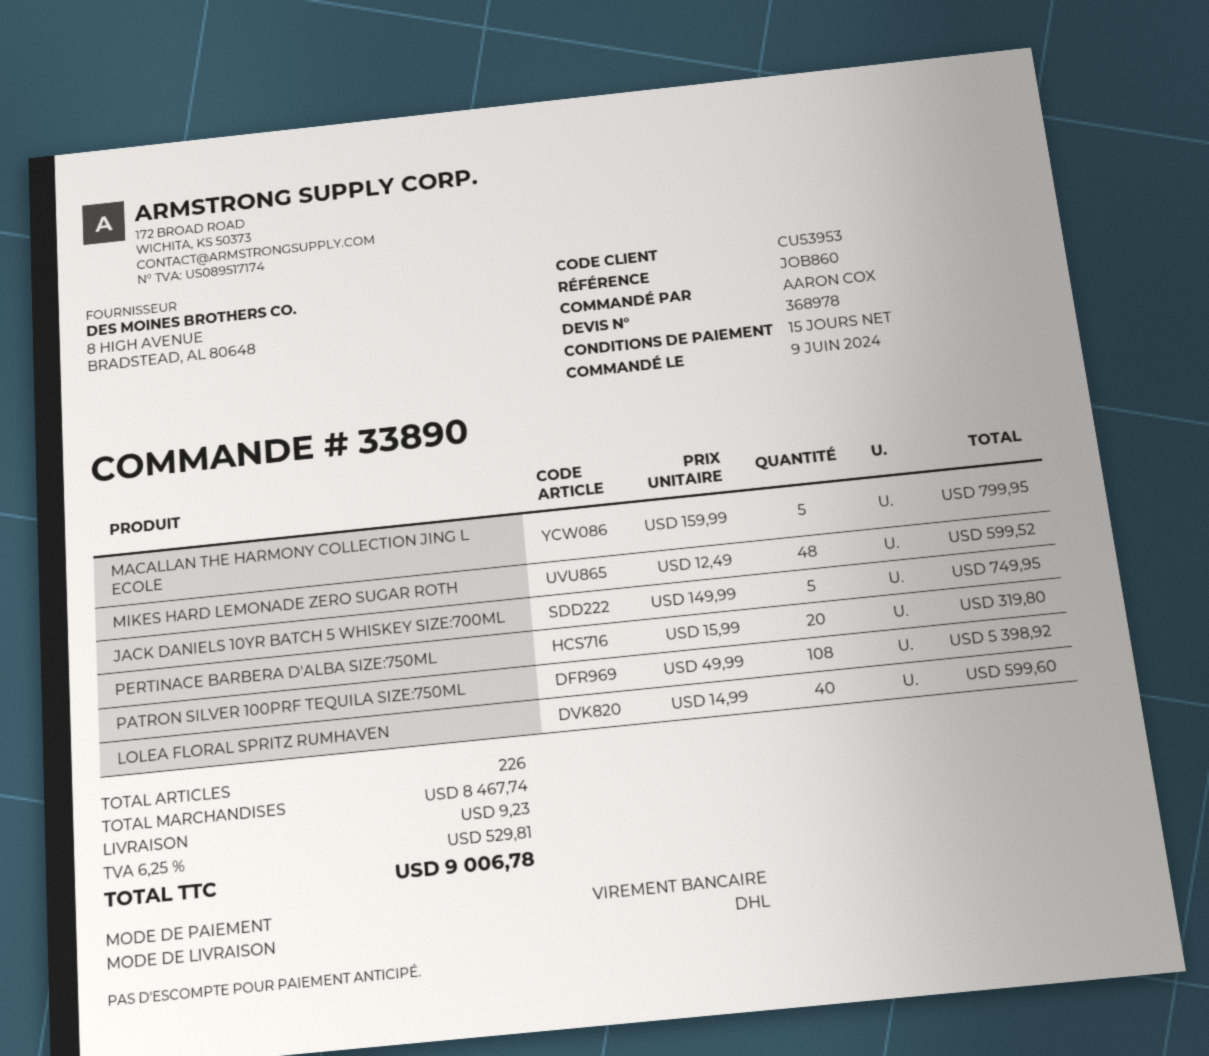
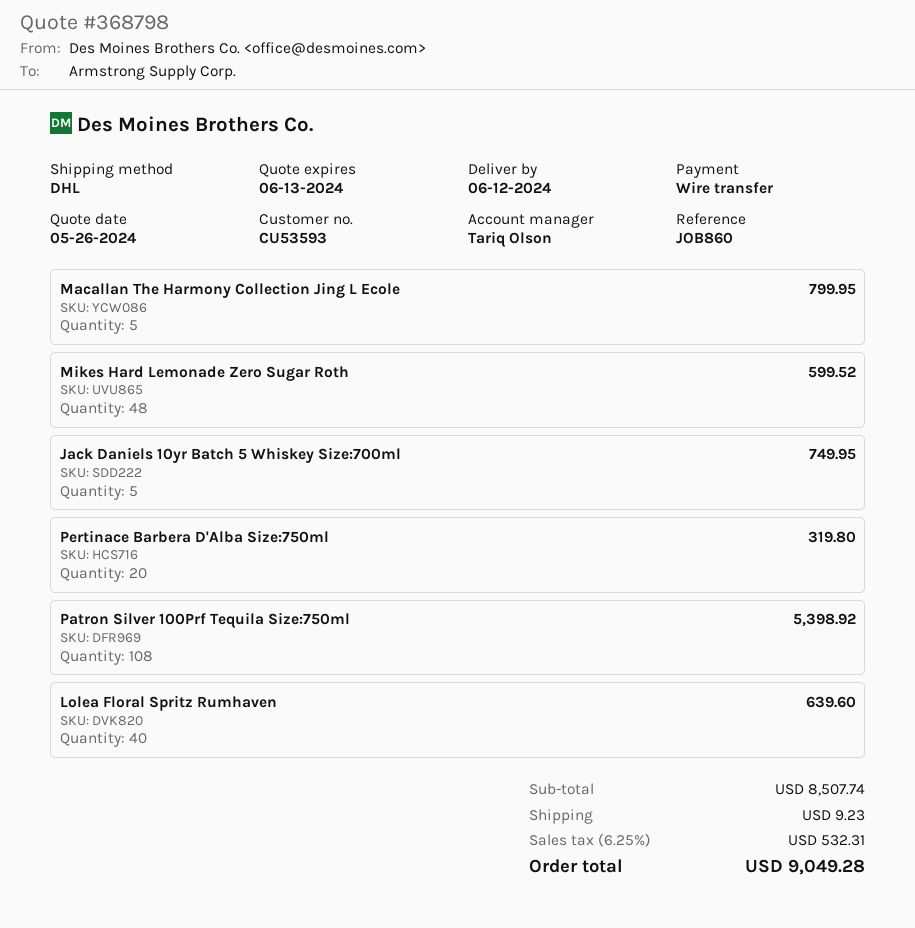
quote number: 368978 -> 368798
customer number: CU53953 -> CU53593
LOLEA FLORAL SPRITZ RUMHAVEN: 40 for 599.60 -> 40 for 639.60
subtotal: 8467.74 -> 8507.74
tax: 6.25% = 529.81 -> 6.25% = 532.31
total: 9006.78 -> 9049.28

